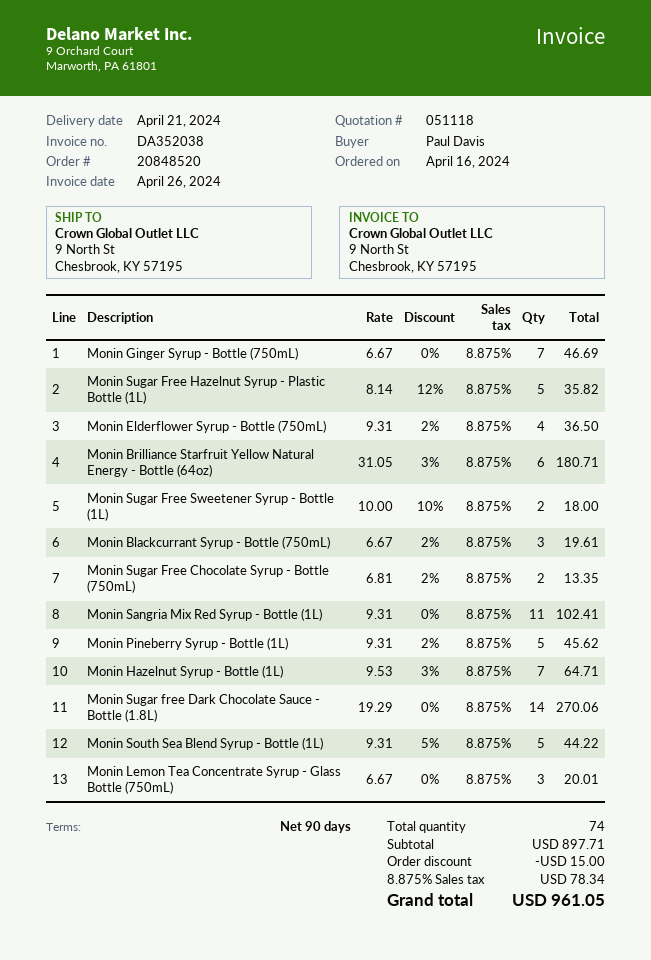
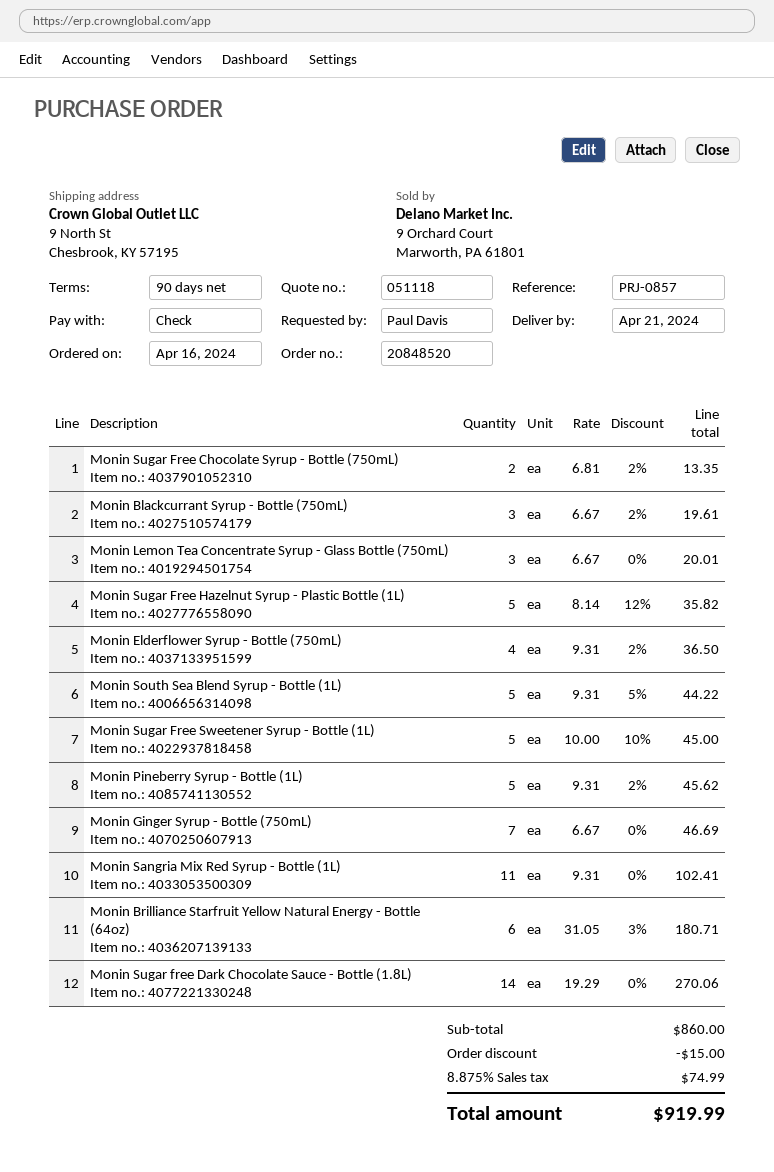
Monin Sugar Free Sweetener Syrup - Bottle (1L): 2 x 10.00 - 10% = 18.00 -> 5 x 10.00 - 10% = 45.00
Monin Hazelnut Syrup - Bottle (1L): 7 x 9.53 - 3% = 64.71 -> none
subtotal: 897.71 -> 860.00
tax: 8.875% = 78.34 -> 8.875% = 74.99
total: 961.05 -> 919.99

